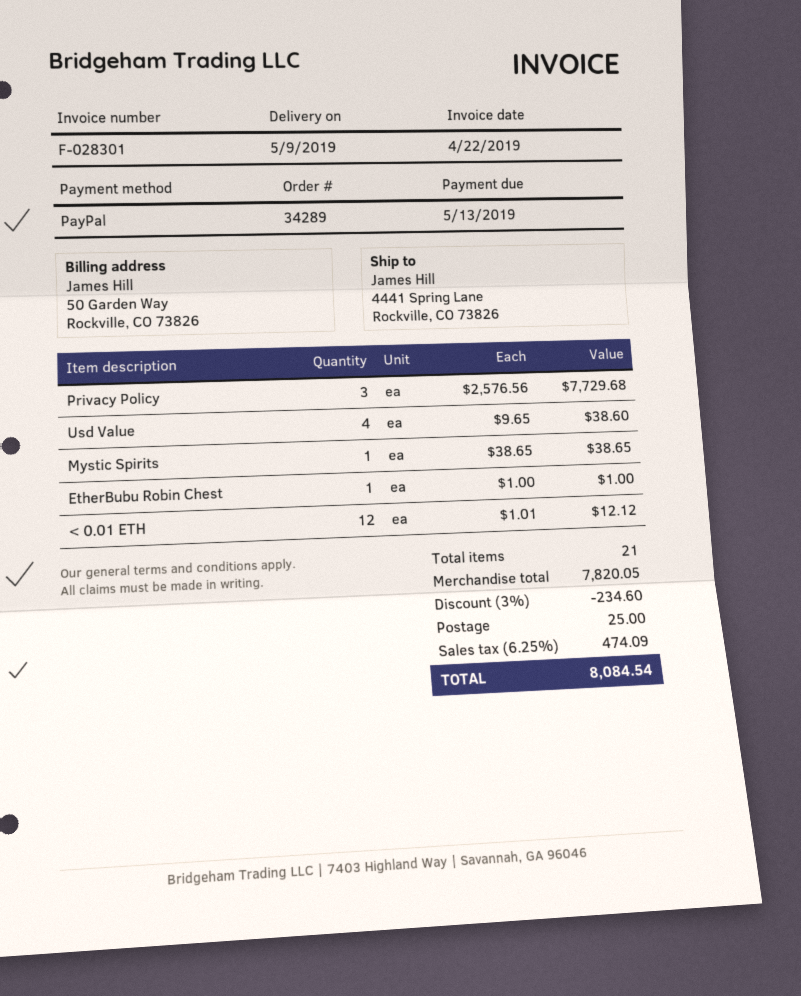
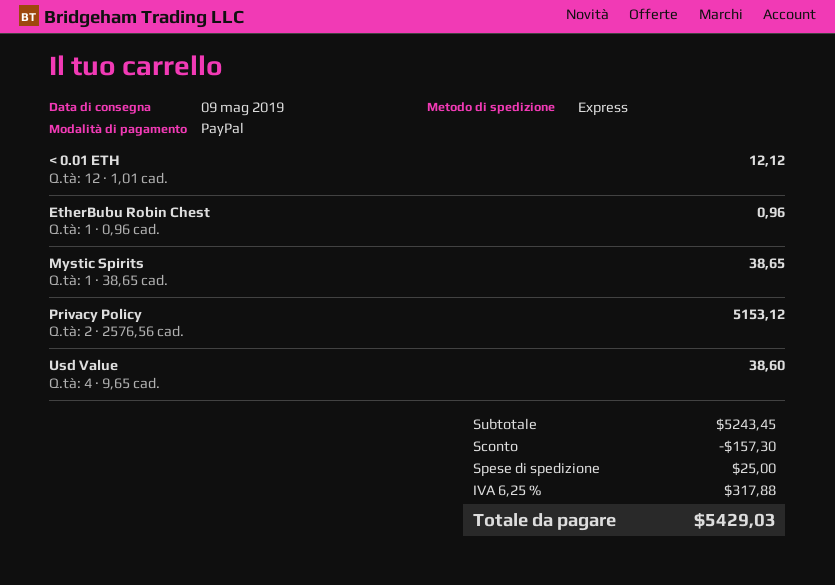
Privacy Policy: 3 x 2576.56 = 7729.68 -> 2 x 2576.56 = 5153.12
EtherBubu Robin Chest: 1 x 1.00 = 1.00 -> 1 x 0.96 = 0.96
subtotal: 7820.05 -> 5243.45
discount: 234.60 -> 157.30
tax: 6.25% = 474.09 -> 6.25% = 317.88
total: 8084.54 -> 5429.03

